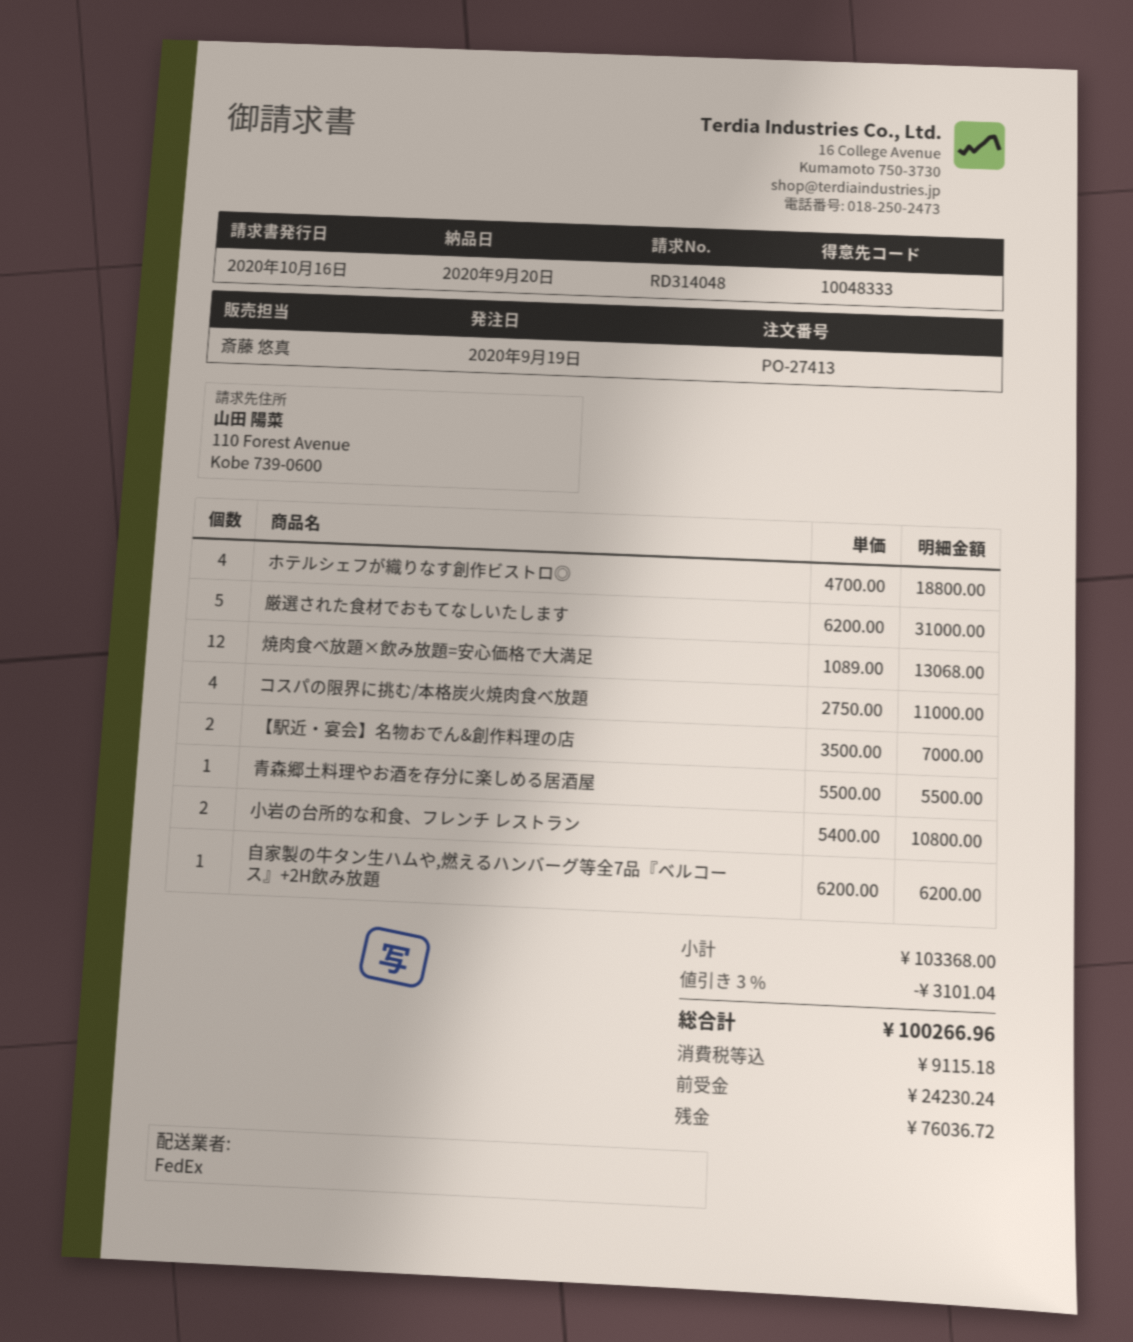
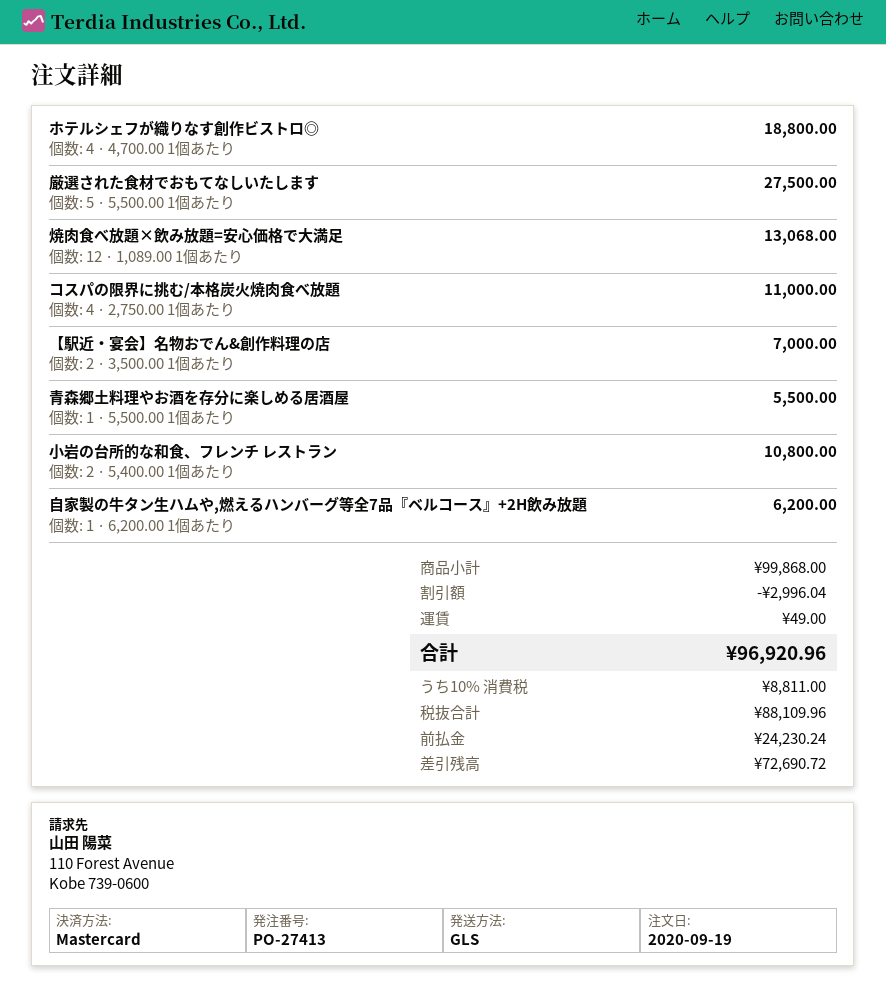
shipping method: FedEx -> GLS
厳選された食材でおもてなしいたします: 5 x 6200.00 = 31000.00 -> 5 x 5500.00 = 27500.00
subtotal: 103368.00 -> 99868.00
discount: 3101.04 -> 2996.04
shipping: none -> 49.00
tax: 9115.18 -> 8811.00
total: 100266.96 -> 96920.96
balance: 76036.72 -> 72690.72

